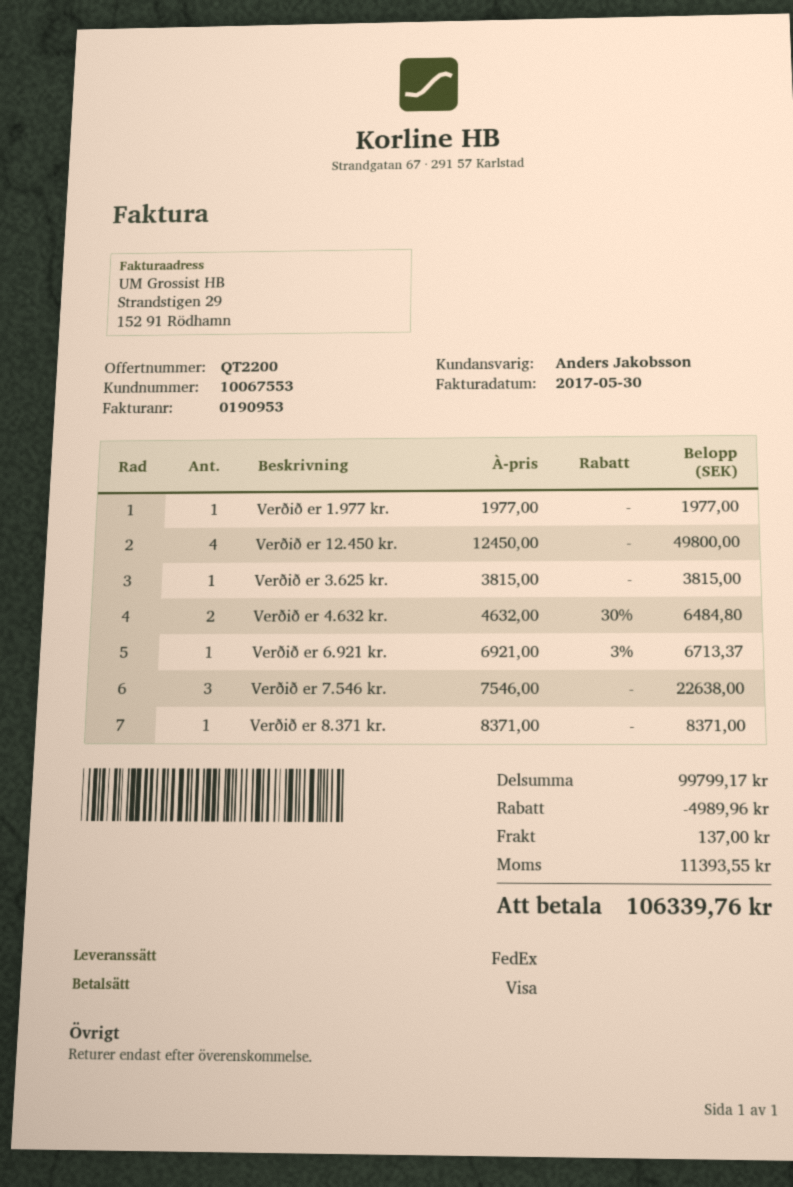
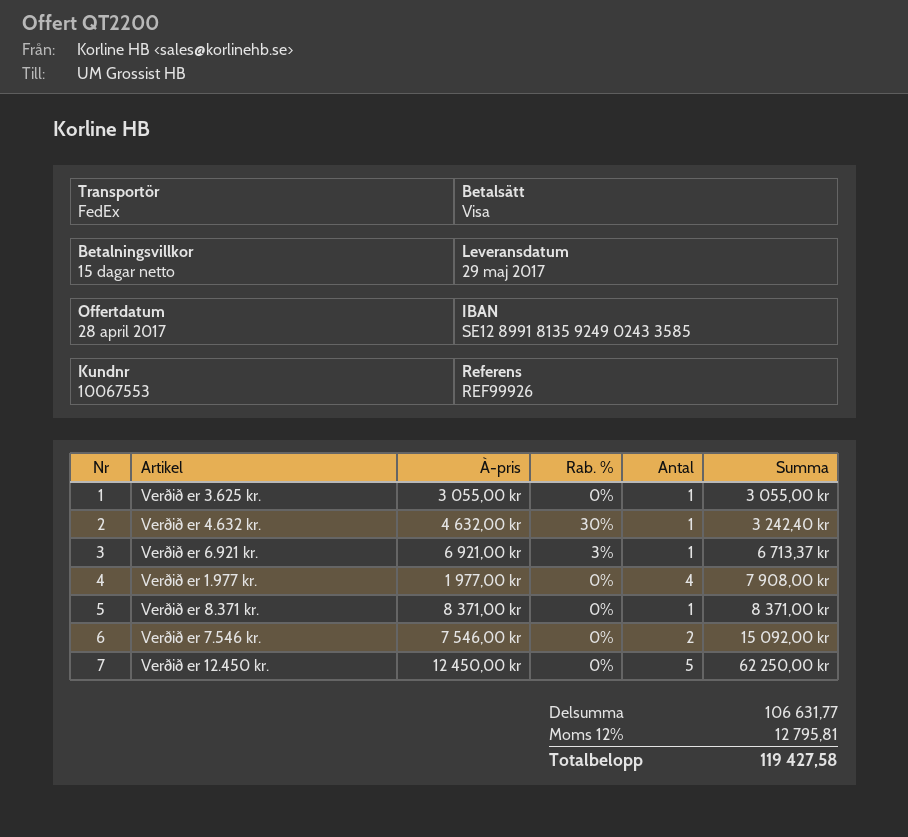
Verðið er 1.977 kr.: 1 x 1977.00 = 1977.00 -> 4 x 1977.00 = 7908.00
Verðið er 12.450 kr.: 4 x 12450.00 = 49800.00 -> 5 x 12450.00 = 62250.00
Verðið er 3.625 kr.: 1 x 3815.00 = 3815.00 -> 1 x 3055.00 = 3055.00
Verðið er 4.632 kr.: 2 x 4632.00 - 30% = 6484.80 -> 1 x 4632.00 - 30% = 3242.40
Verðið er 7.546 kr.: 3 x 7546.00 = 22638.00 -> 2 x 7546.00 = 15092.00
subtotal: 99799.17 -> 106631.77
discount: 4989.96 -> none
shipping: 137.00 -> none
tax: 11393.55 -> 12795.81
total: 106339.76 -> 119427.58

